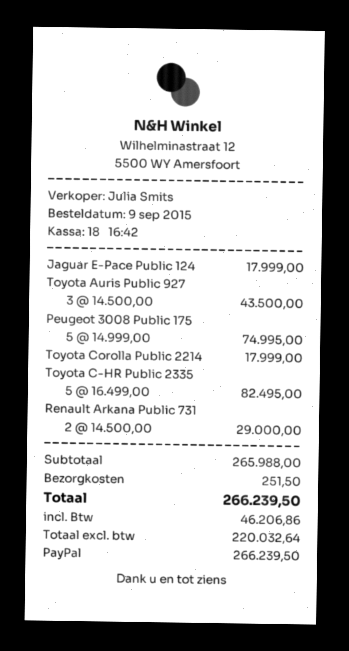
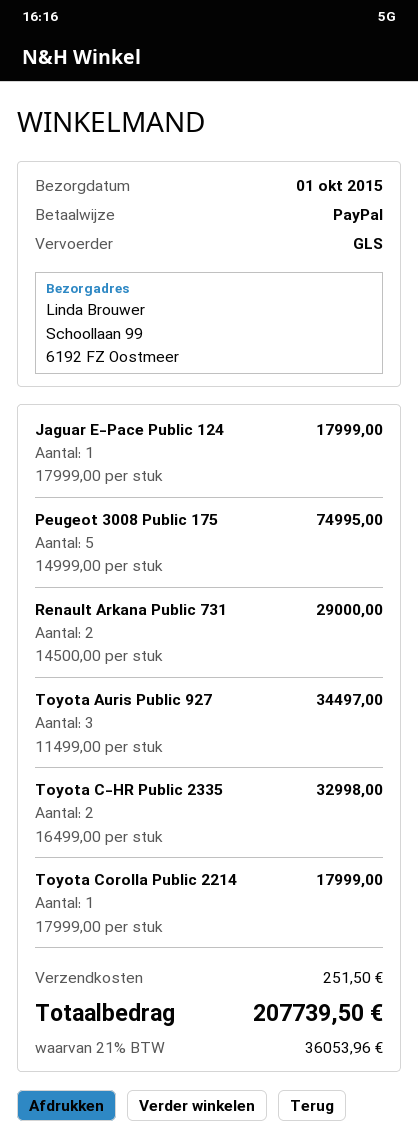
Toyota Auris Public 927: 3 x 14500.00 = 43500.00 -> 3 x 11499.00 = 34497.00
Toyota C-HR Public 2335: 5 x 16499.00 = 82495.00 -> 2 x 16499.00 = 32998.00
tax: 46206.86 -> 36053.96
total: 266239.50 -> 207739.50

